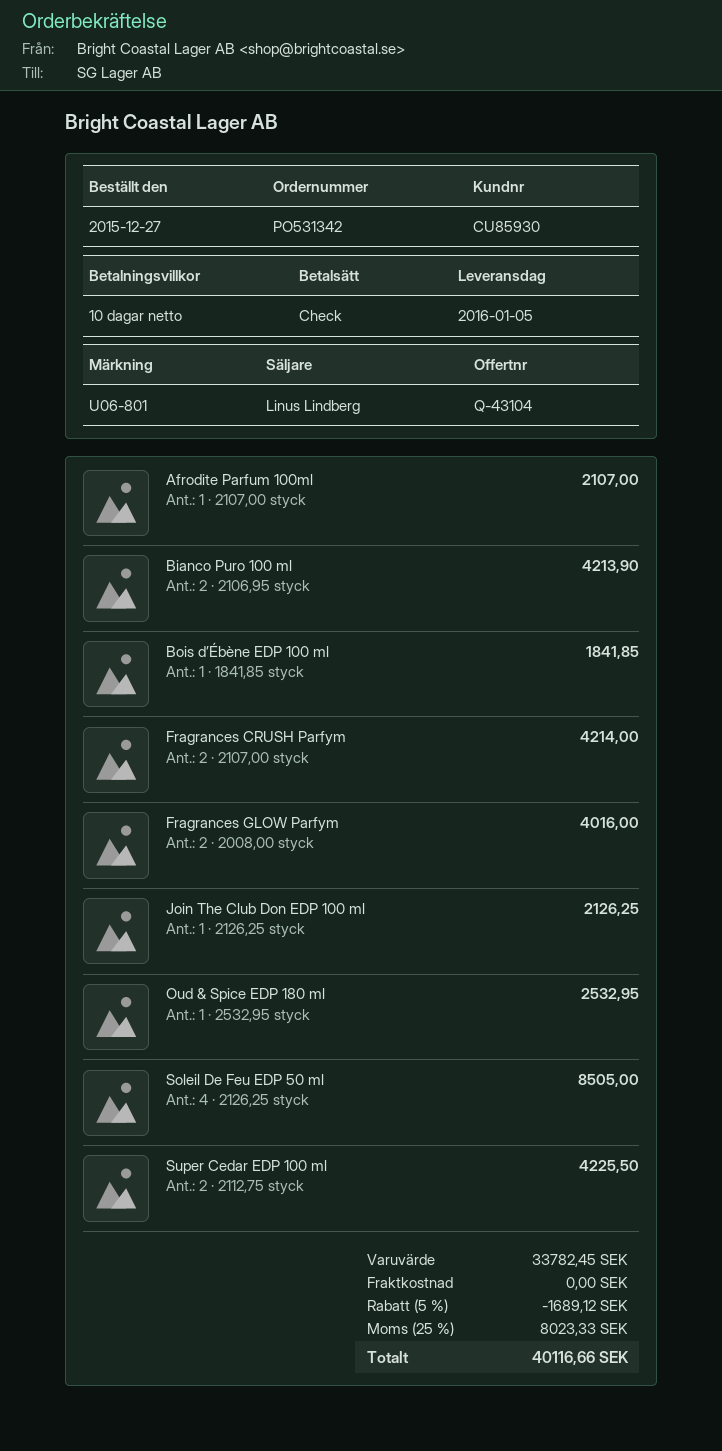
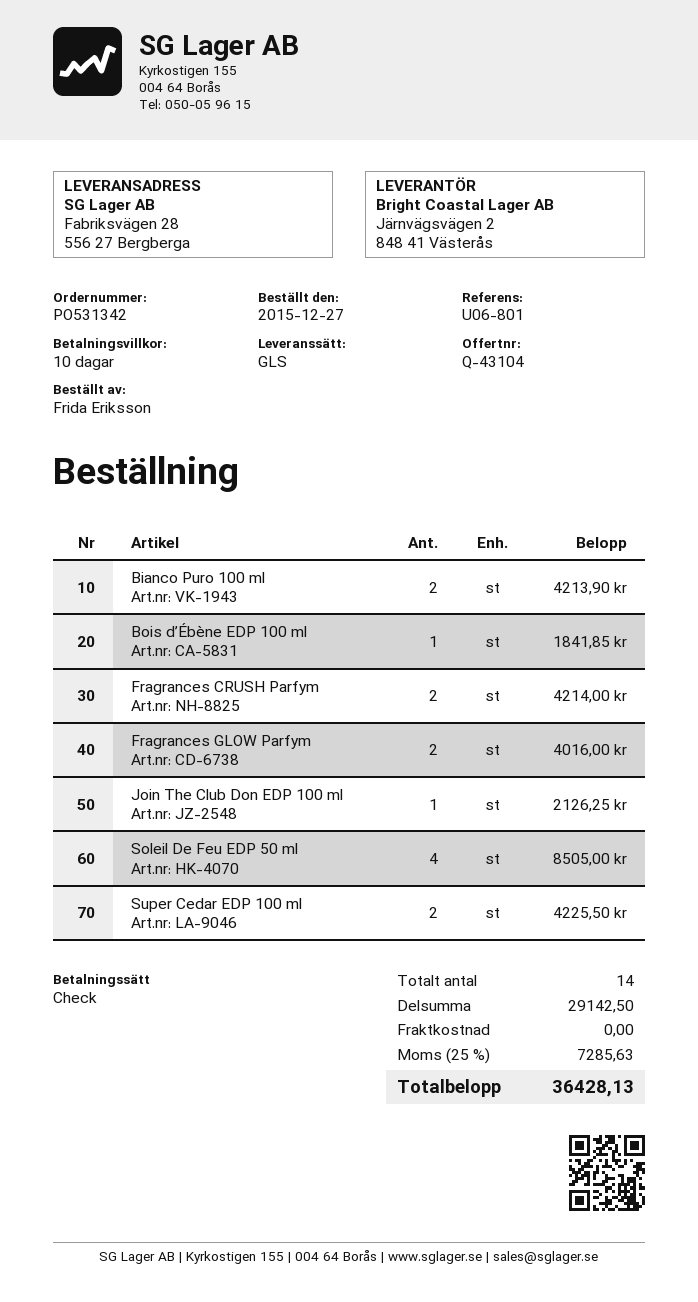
Afrodite Parfum 100ml: 1 for 2107.00 -> none
Oud & Spice EDP 180 ml: 1 for 2532.95 -> none
subtotal: 33782.45 -> 29142.50
discount: 5% = 1689.12 -> none
tax: 25% = 8023.33 -> 25% = 7285.63
total: 40116.66 -> 36428.13

